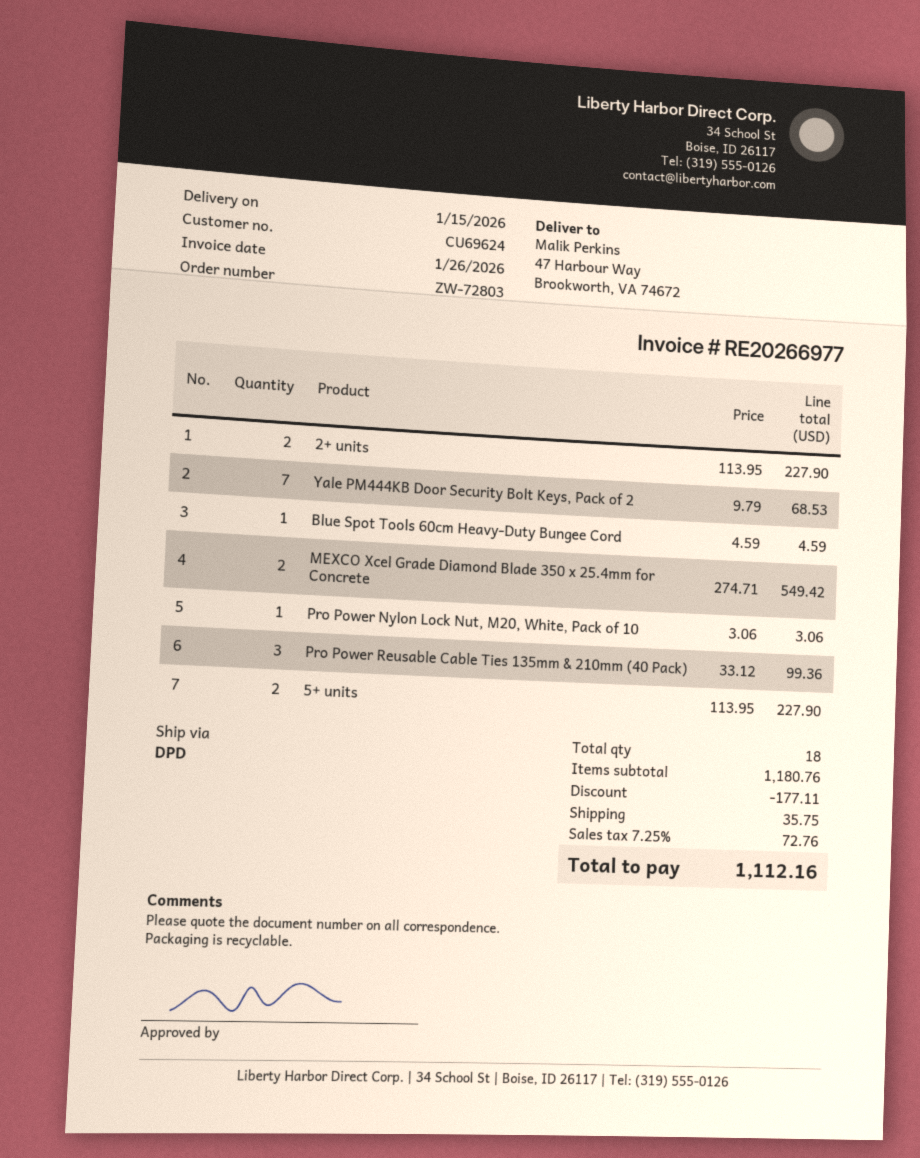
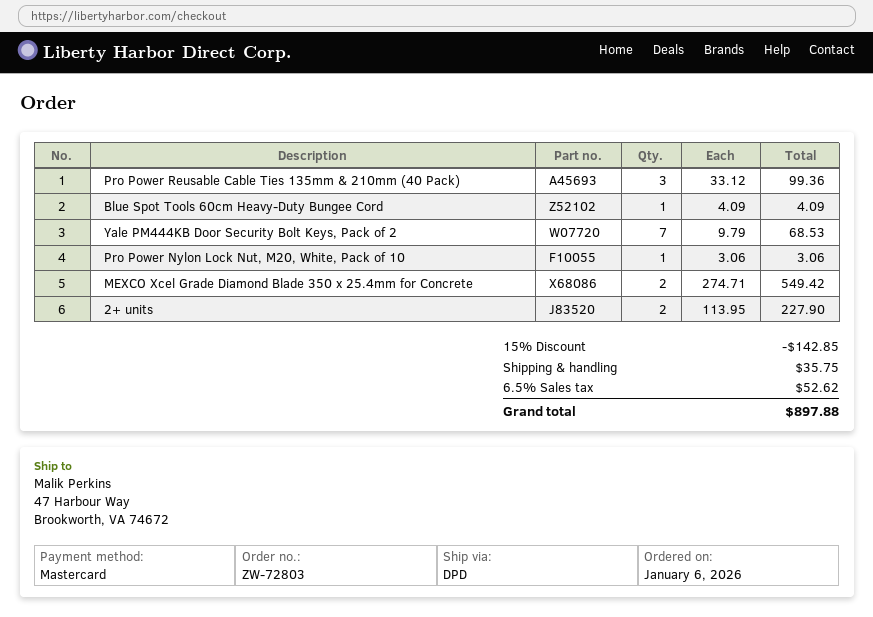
Blue Spot Tools 60cm Heavy-Duty Bungee Cord: 1 x 4.59 = 4.59 -> 1 x 4.09 = 4.09
5+ units: 2 x 113.95 = 227.90 -> none
discount: 177.11 -> 142.85
tax: 7.25% = 72.76 -> 6.5% = 52.62
total: 1112.16 -> 897.88

